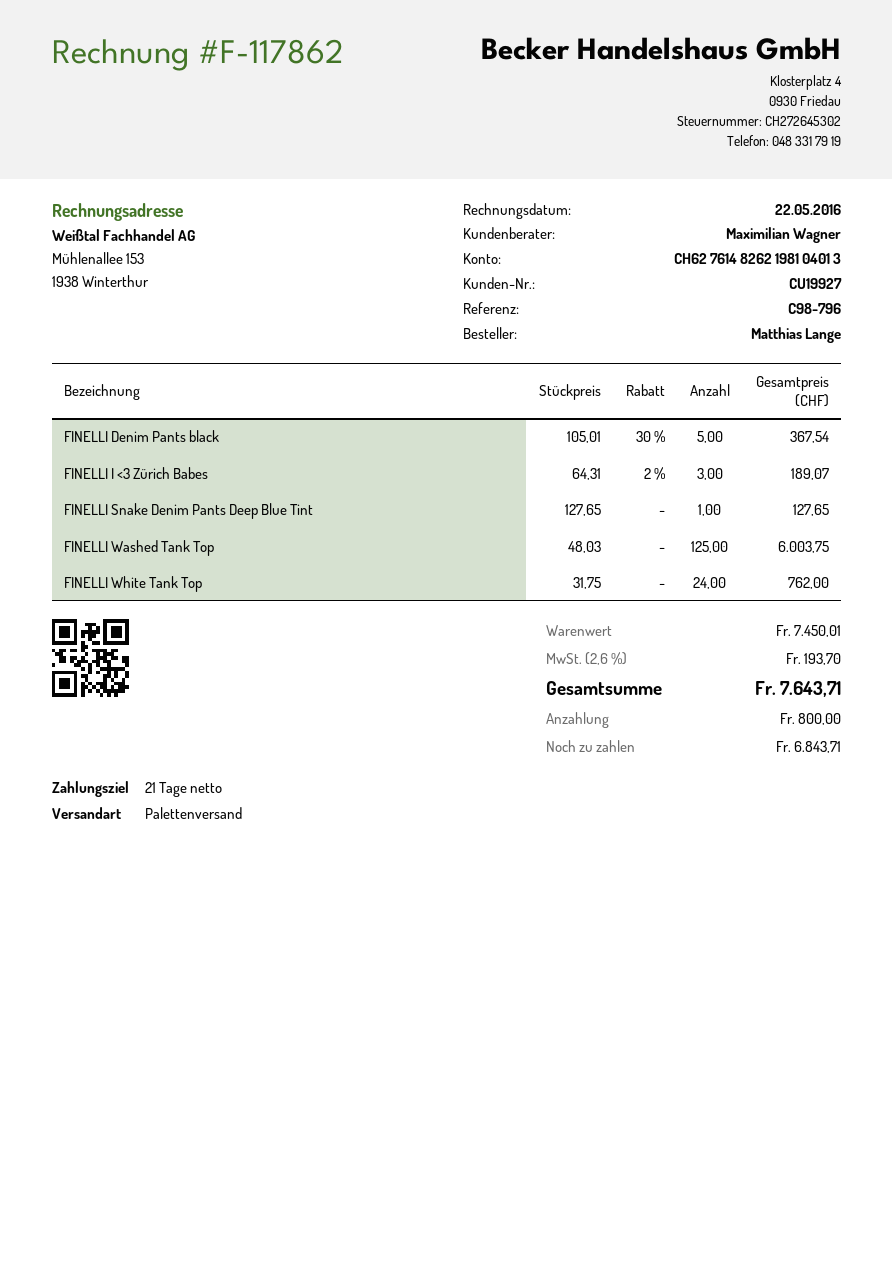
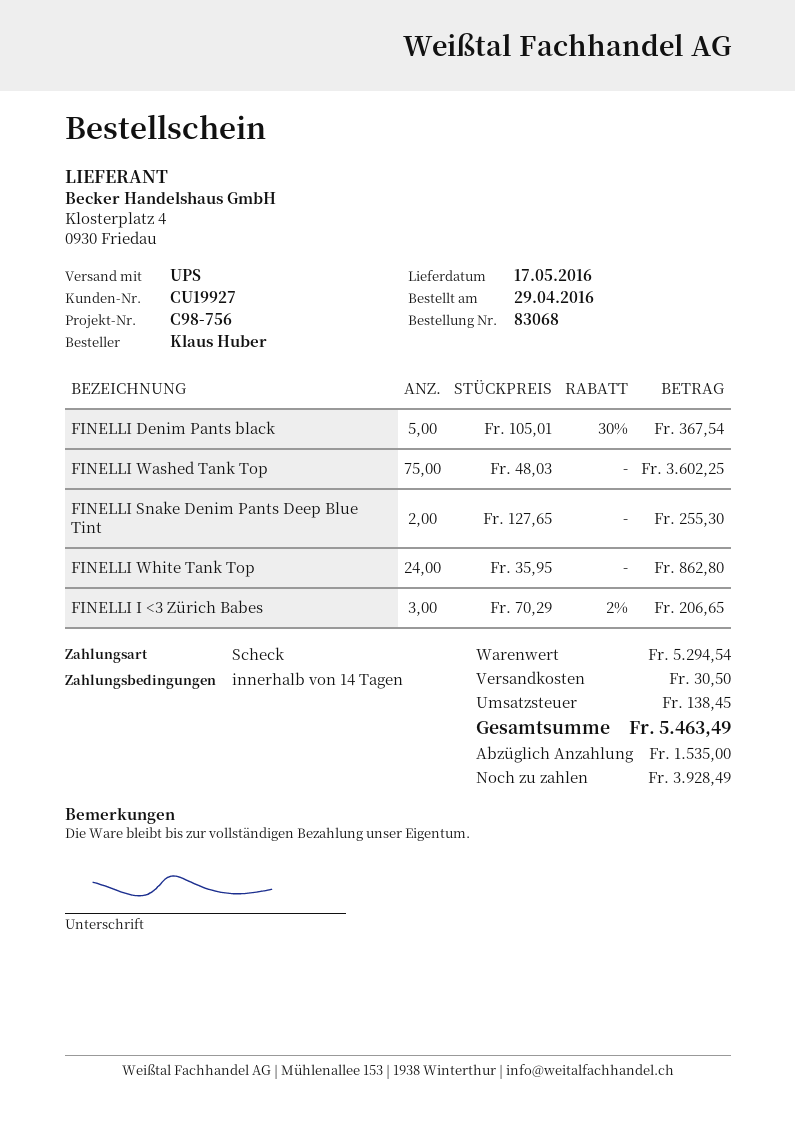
payment terms: 21 days -> 14 days
reference: C98-796 -> C98-756
ordered by: Matthias Lange -> Klaus Huber
shipping method: pallet freight -> UPS
FINELLI I <3 Zürich Babes: 3 x 64.31 - 2% = 189.07 -> 3 x 70.29 - 2% = 206.65
FINELLI Snake Denim Pants Deep Blue Tint: 1 x 127.65 = 127.65 -> 2 x 127.65 = 255.30
FINELLI Washed Tank Top: 125 x 48.03 = 6003.75 -> 75 x 48.03 = 3602.25
FINELLI White Tank Top: 24 x 31.75 = 762.00 -> 24 x 35.95 = 862.80
subtotal: 7450.01 -> 5294.54
shipping: none -> 30.50
tax: 193.70 -> 138.45
total: 7643.71 -> 5463.49
deposit: 800.00 -> 1535.00
balance: 6843.71 -> 3928.49

